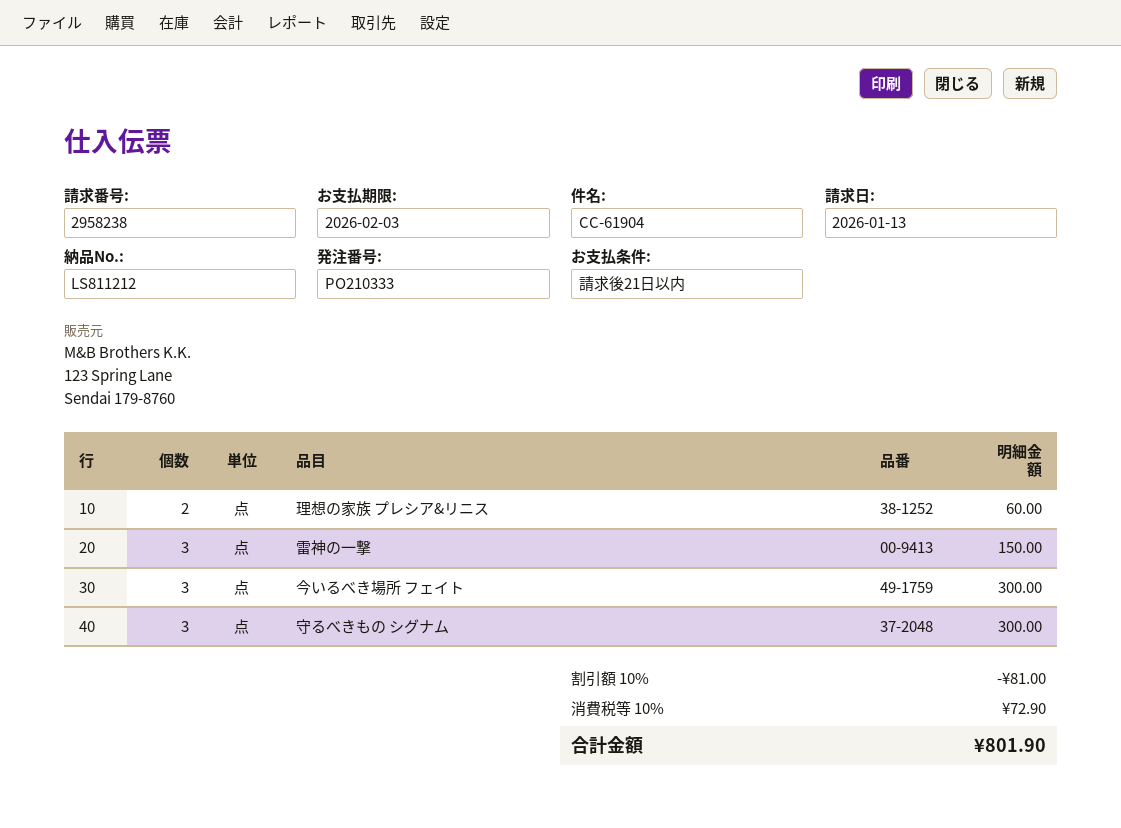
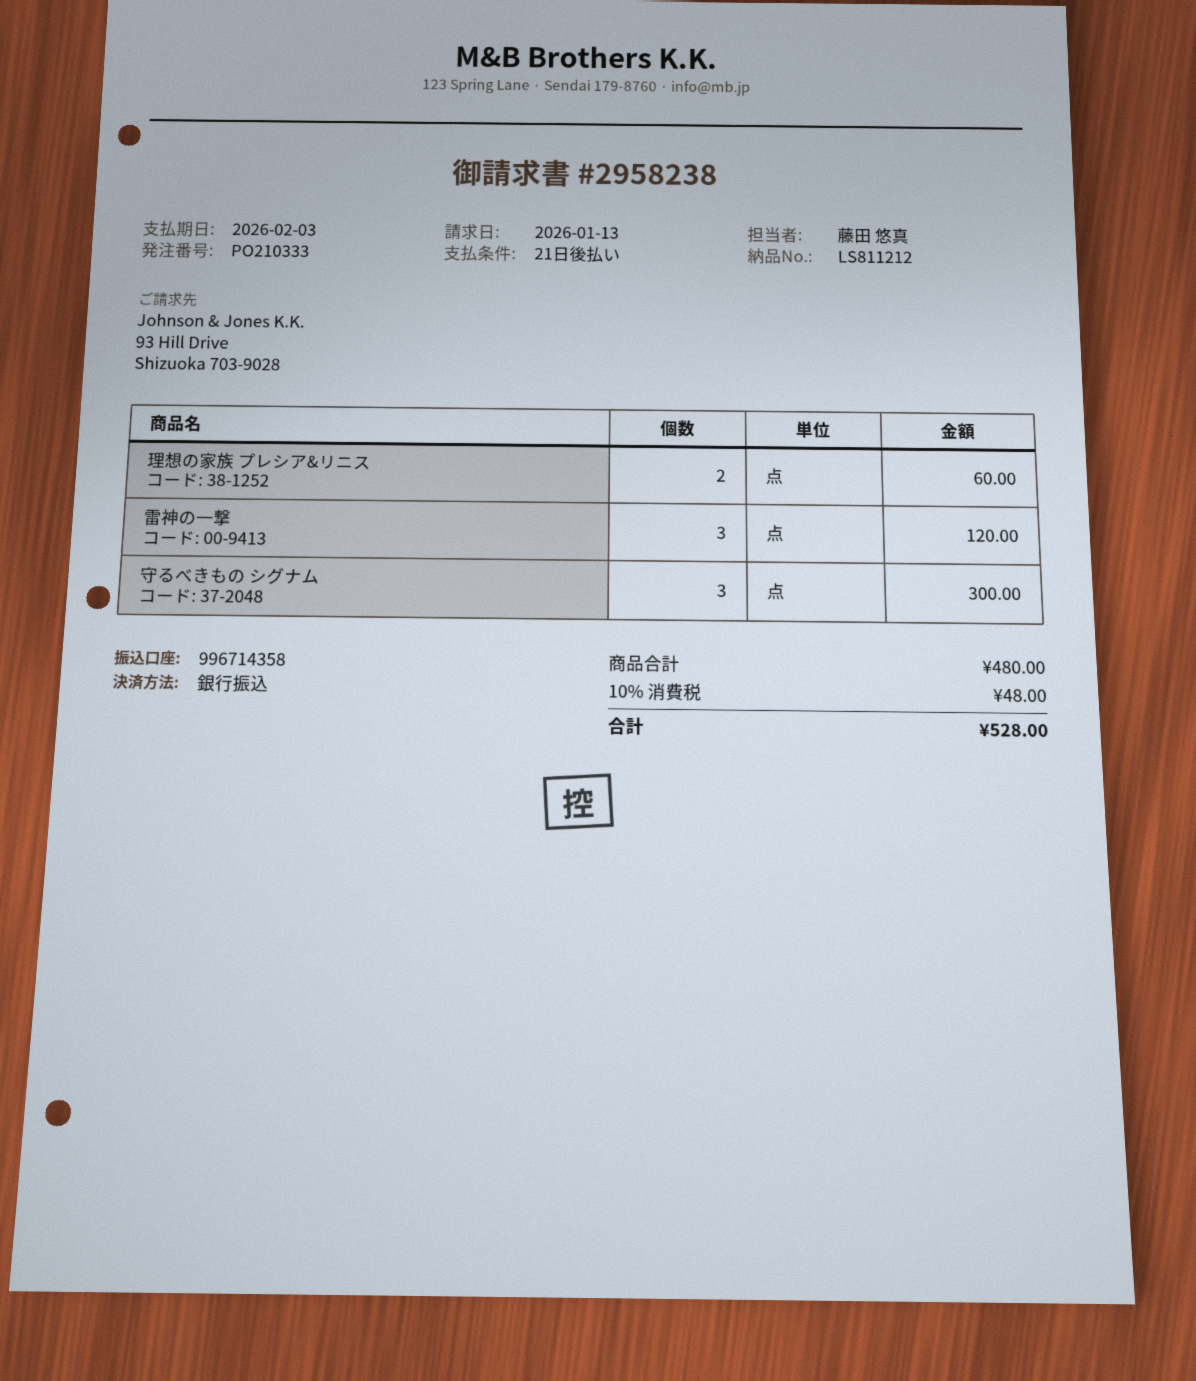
雷神の一撃: 3 for 150.00 -> 3 for 120.00
今いるべき場所 フェイト: 3 for 300.00 -> none
discount: 10% = 81.00 -> none
tax: 10% = 72.90 -> 10% = 48.00
total: 801.90 -> 528.00

